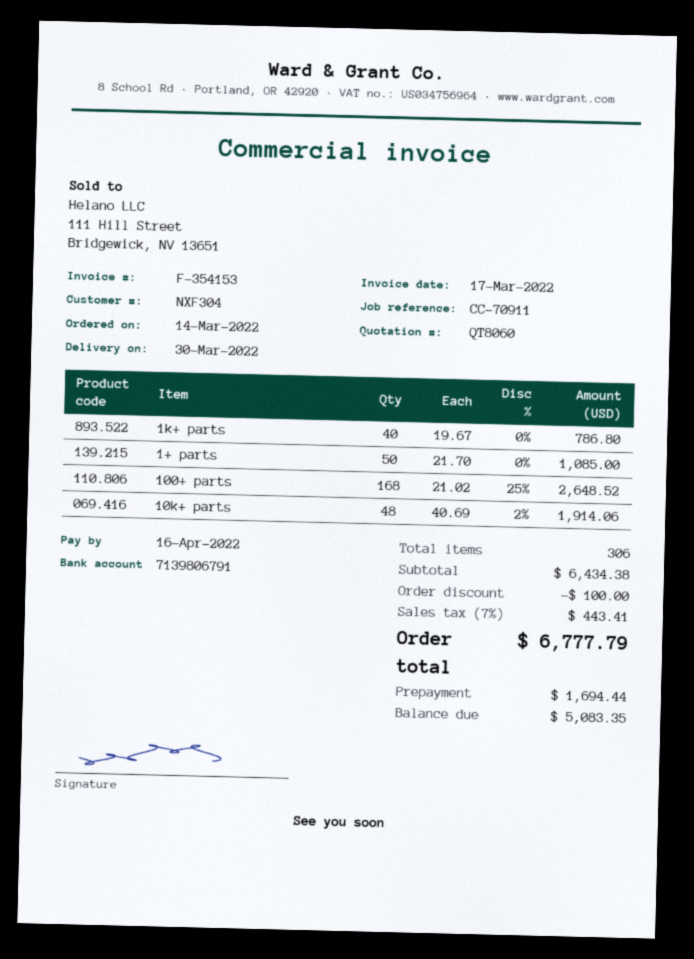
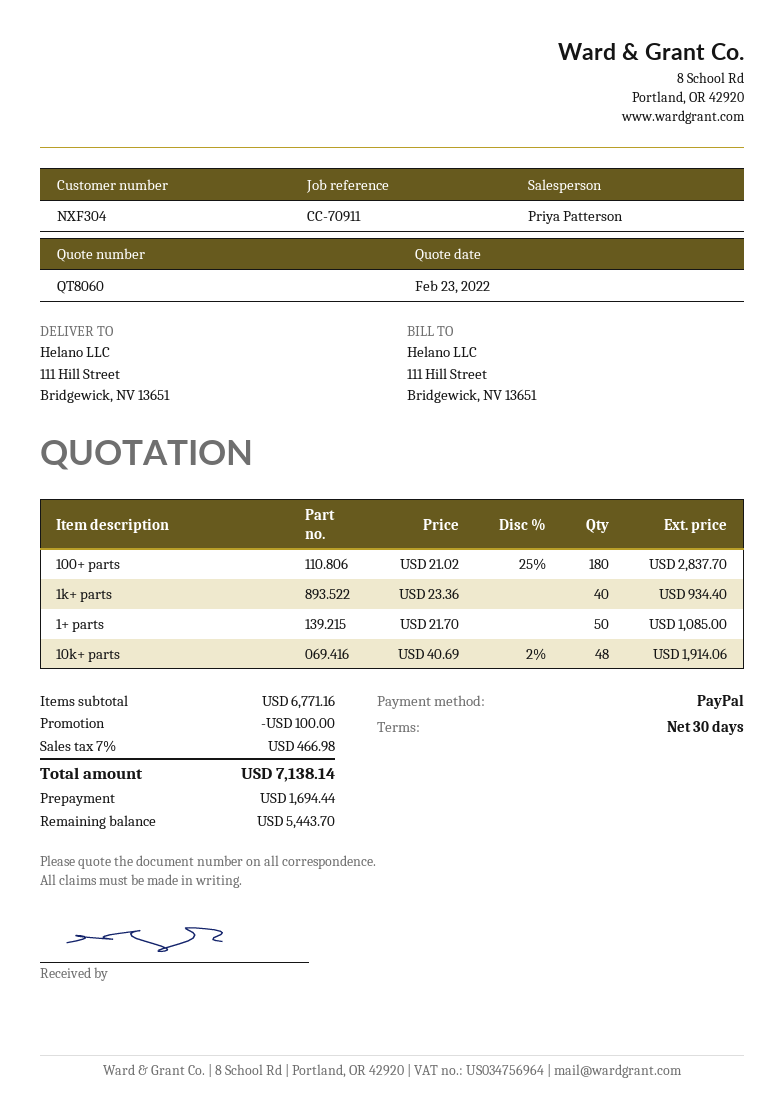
1k+ parts: 40 x 19.67 = 786.80 -> 40 x 23.36 = 934.40
100+ parts: 168 x 21.02 - 25% = 2648.52 -> 180 x 21.02 - 25% = 2837.70
subtotal: 6434.38 -> 6771.16
tax: 7% = 443.41 -> 7% = 466.98
total: 6777.79 -> 7138.14
balance: 5083.35 -> 5443.70

